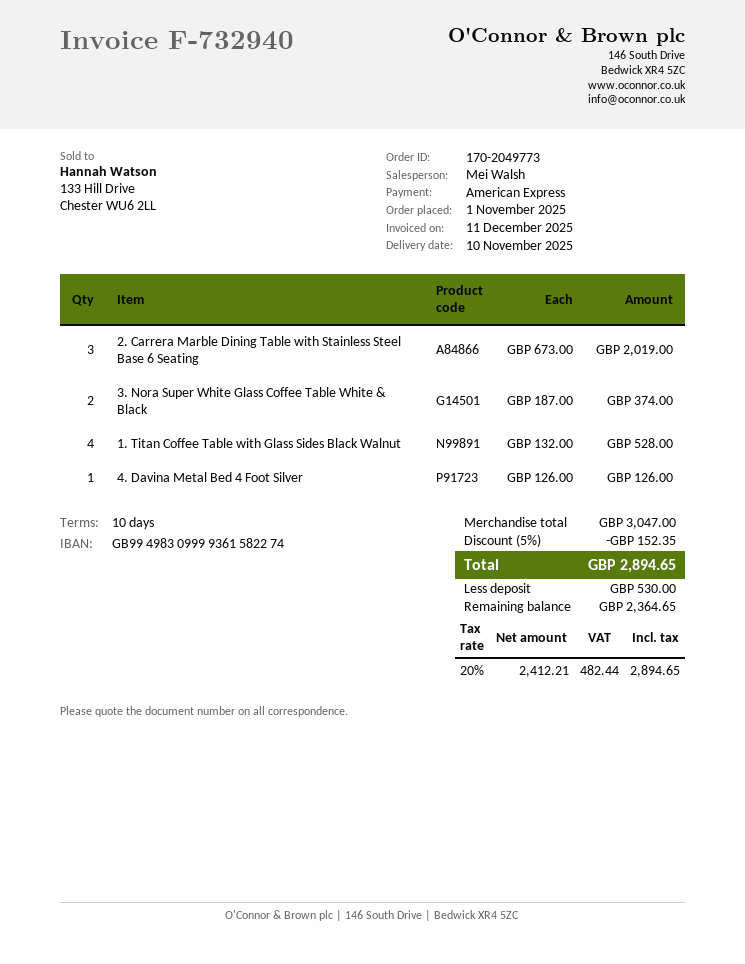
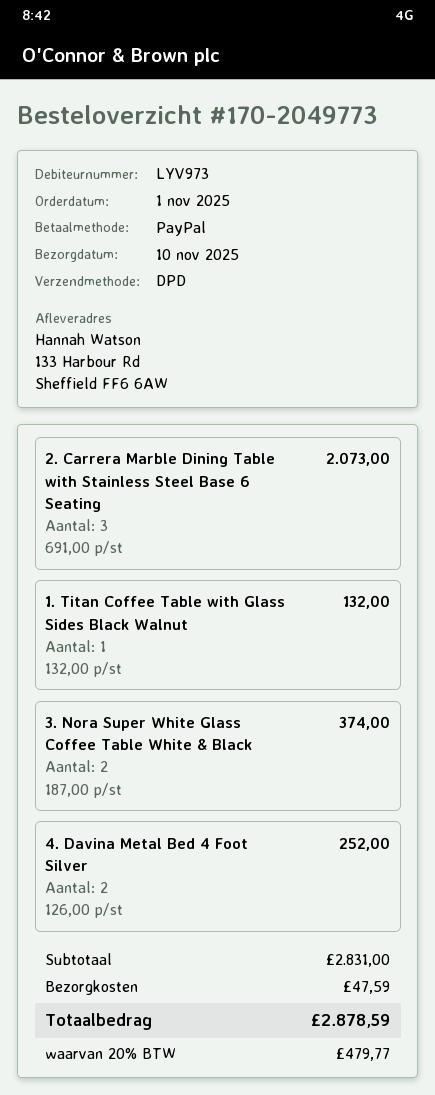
payment method: American Express -> PayPal
2. Carrera Marble Dining Table with Stainless Steel Base 6 Seating: 3 x 673.00 = 2019.00 -> 3 x 691.00 = 2073.00
1. Titan Coffee Table with Glass Sides Black Walnut: 4 x 132.00 = 528.00 -> 1 x 132.00 = 132.00
4. Davina Metal Bed 4 Foot Silver: 1 x 126.00 = 126.00 -> 2 x 126.00 = 252.00
subtotal: 3047.00 -> 2831.00
discount: 5% = 152.35 -> none
shipping: none -> 47.59
tax: 20% = 482.44 -> 20% = 479.77
total: 2894.65 -> 2878.59

